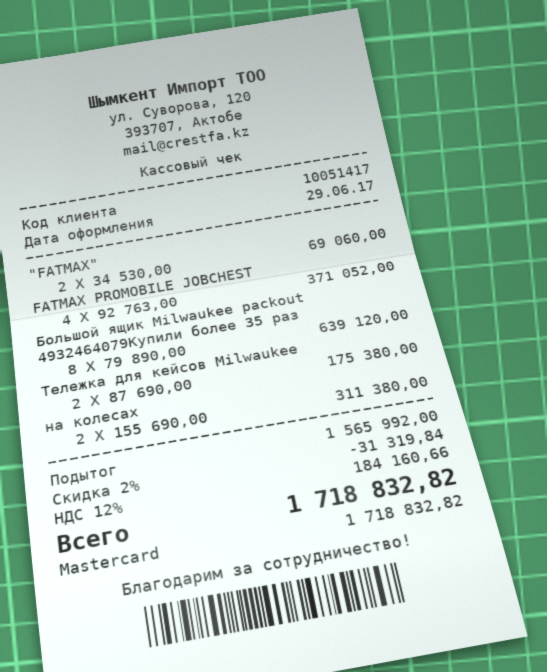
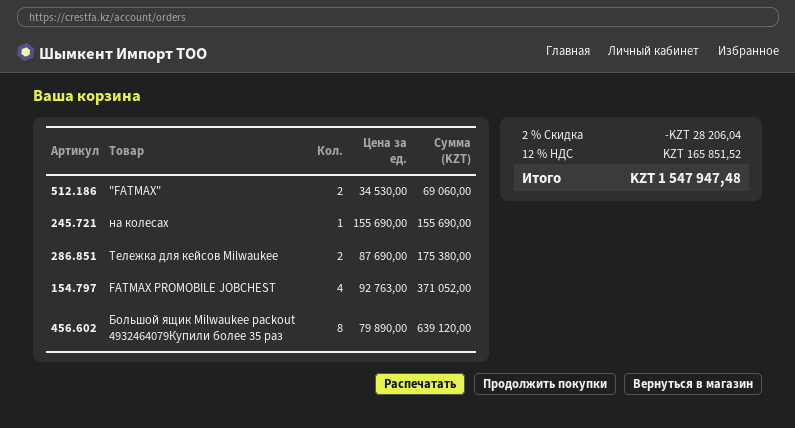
на колесах: 2 x 155690.00 = 311380.00 -> 1 x 155690.00 = 155690.00
discount: 2% = 31319.84 -> 2% = 28206.04
tax: 12% = 184160.66 -> 12% = 165851.52
total: 1718832.82 -> 1547947.48

